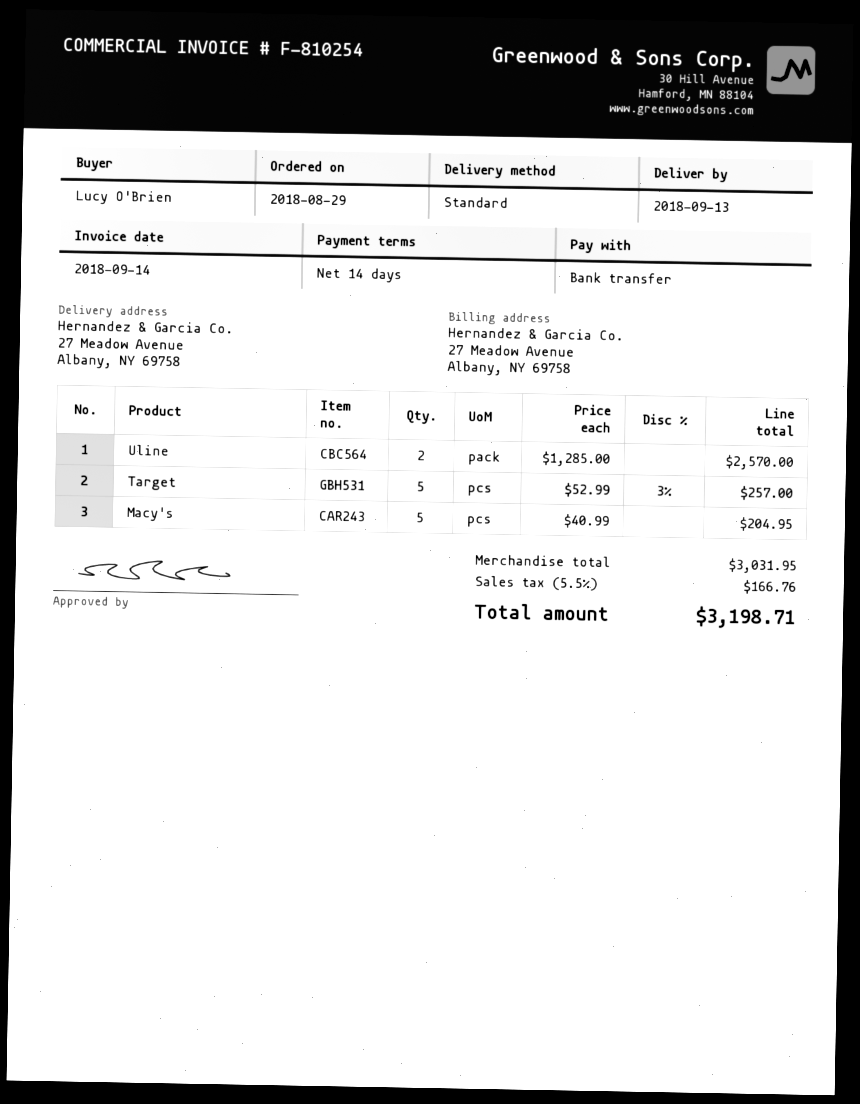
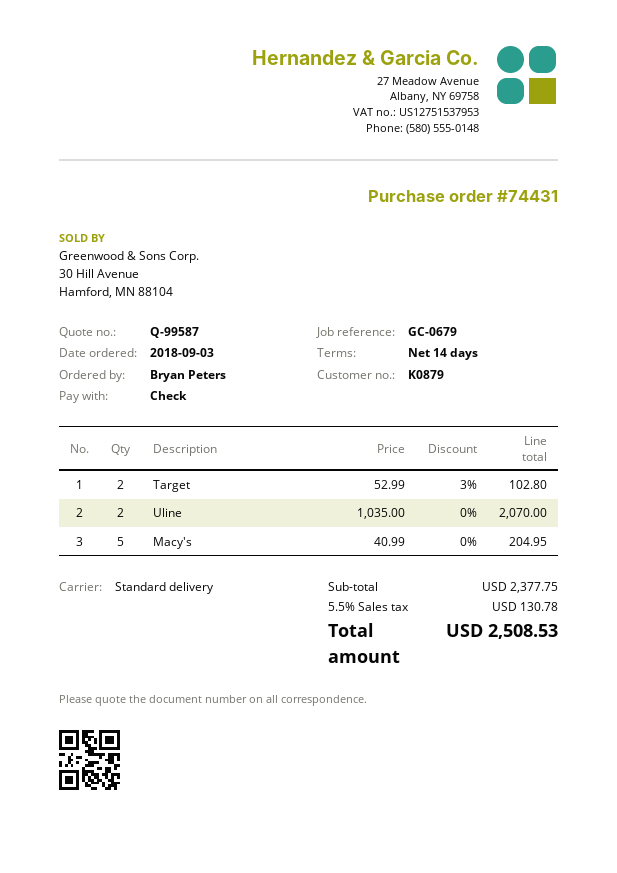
order date: 2018-08-29 -> 2018-09-03
ordered by: Lucy O'Brien -> Bryan Peters
payment method: bank transfer -> cheque
Uline: 2 x 1285.00 = 2570.00 -> 2 x 1035.00 = 2070.00
Target: 5 x 52.99 - 3% = 257.00 -> 2 x 52.99 - 3% = 102.80
subtotal: 3031.95 -> 2377.75
tax: 5.5% = 166.76 -> 5.5% = 130.78
total: 3198.71 -> 2508.53

